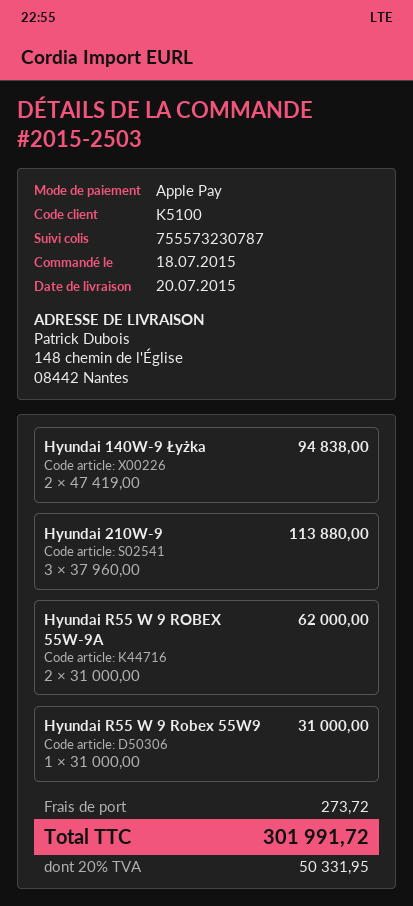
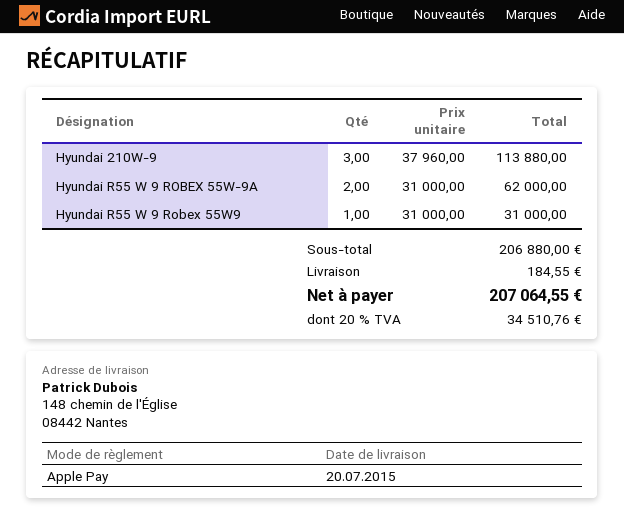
Hyundai 140W-9 Łyżka: 2 x 47419.00 = 94838.00 -> none
shipping: 273.72 -> 184.55
tax: 20% = 50331.95 -> 20% = 34510.76
total: 301991.72 -> 207064.55

